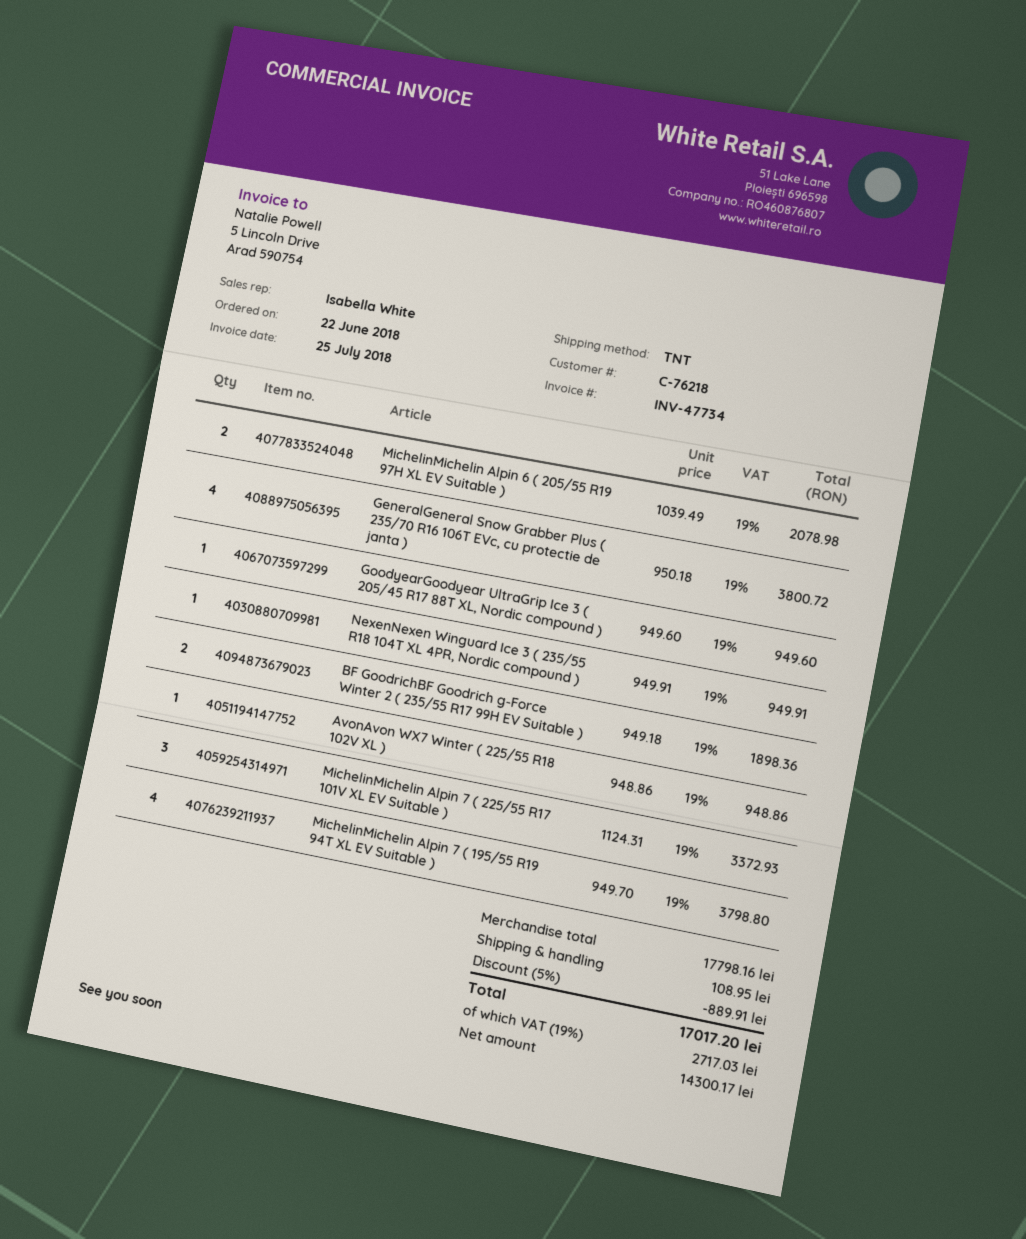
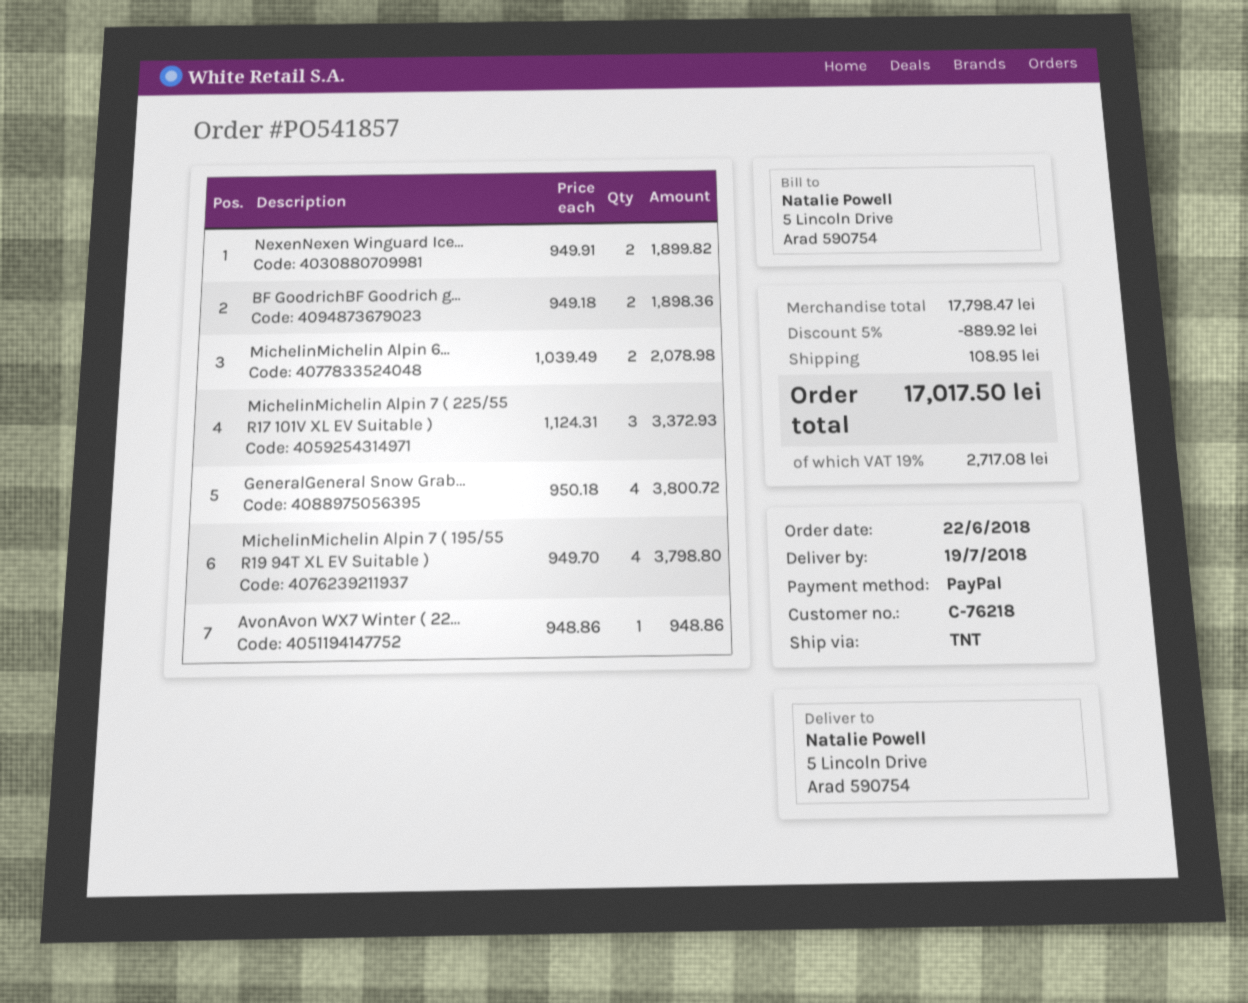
GoodyearGoodyear UltraGrip Ice 3 ( 205/45 R17 88T XL, Nordic compound ): 1 x 949.60 = 949.60 -> none
NexenNexen Winguard Ice 3 ( 235/55 R18 104T XL 4PR, Nordic compound ): 1 x 949.91 = 949.91 -> 2 x 949.91 = 1899.82
subtotal: 17798.16 -> 17798.47
discount: 5% = 889.91 -> 5% = 889.92
tax: 19% = 2717.03 -> 19% = 2717.08
total: 17017.20 -> 17017.50

